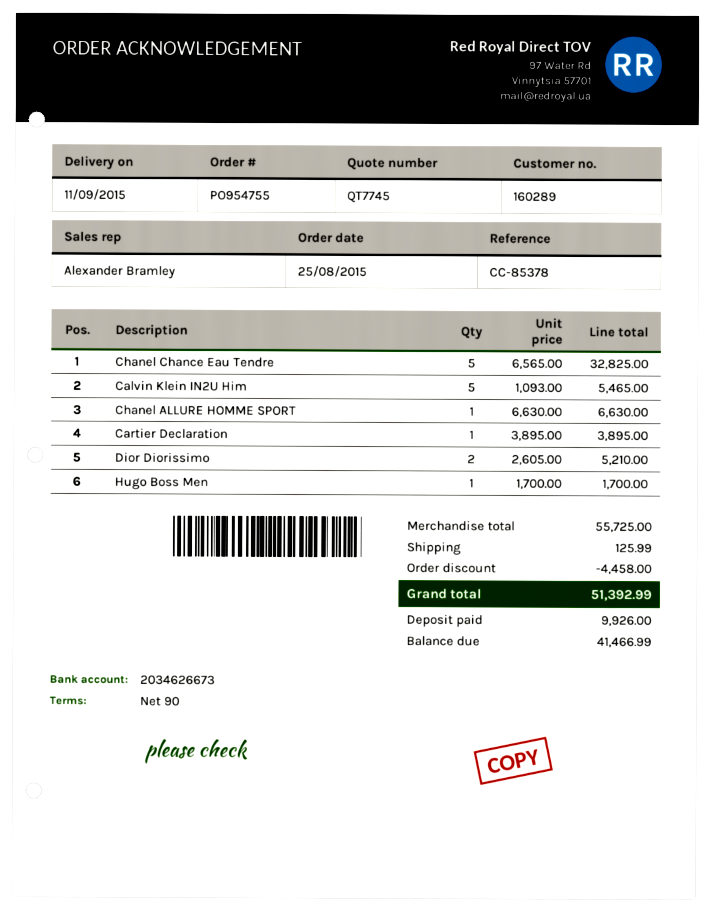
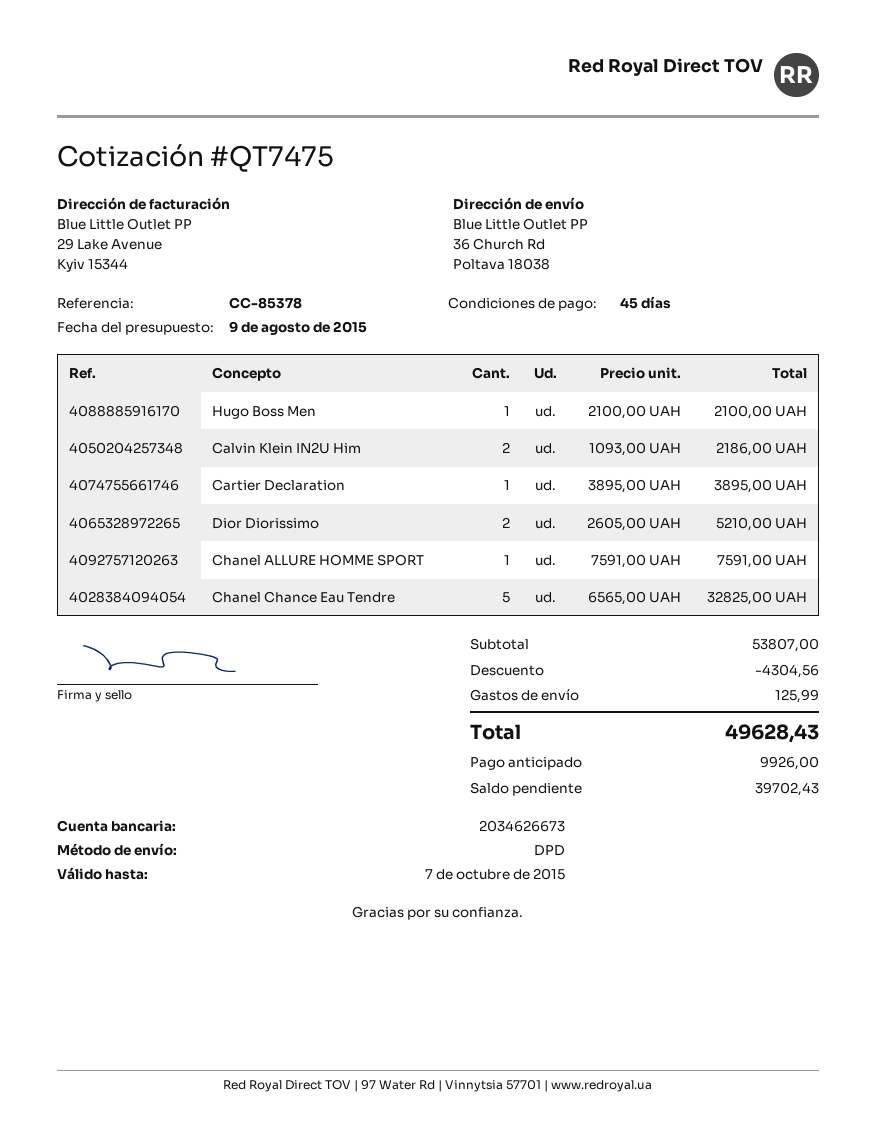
quote number: QT7745 -> QT7475
payment terms: 90 days -> 45 days
Calvin Klein IN2U Him: 5 x 1093.00 = 5465.00 -> 2 x 1093.00 = 2186.00
Chanel ALLURE HOMME SPORT: 1 x 6630.00 = 6630.00 -> 1 x 7591.00 = 7591.00
Hugo Boss Men: 1 x 1700.00 = 1700.00 -> 1 x 2100.00 = 2100.00
subtotal: 55725.00 -> 53807.00
discount: 4458.00 -> 4304.56
total: 51392.99 -> 49628.43
balance: 41466.99 -> 39702.43

